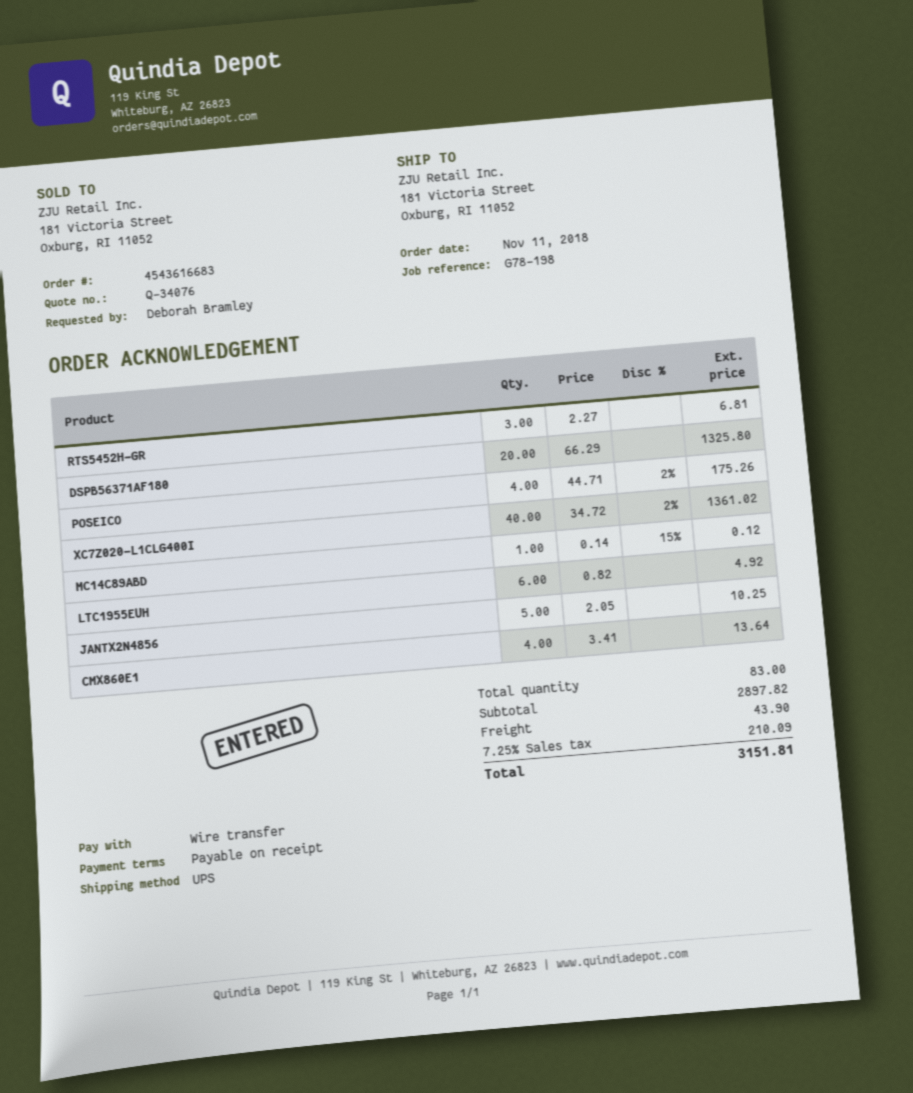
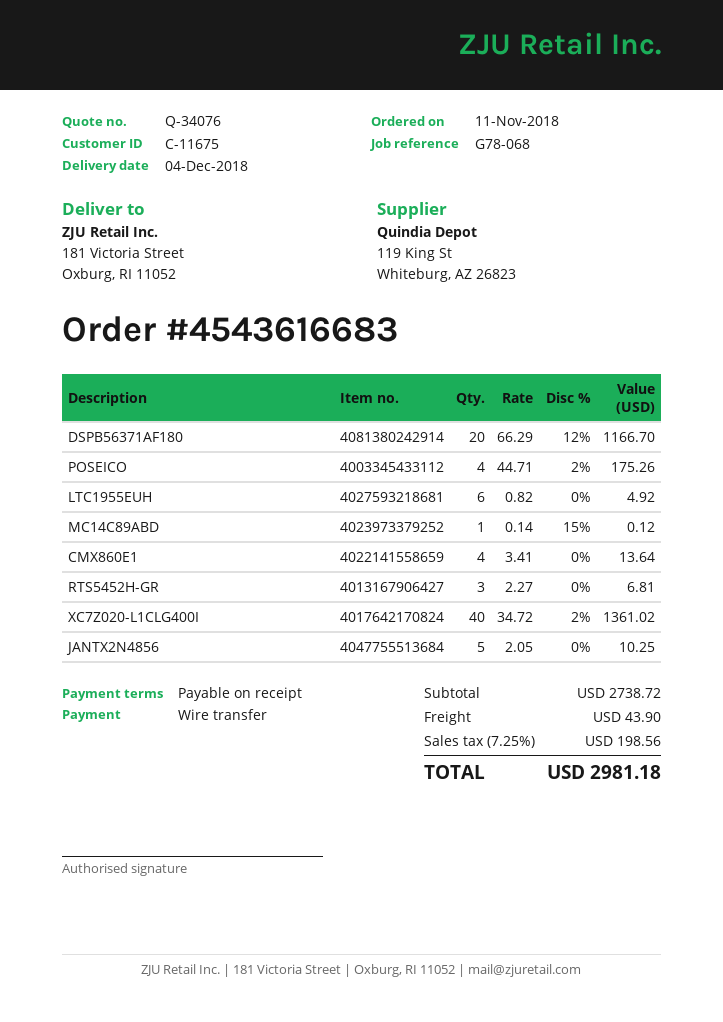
reference: G78-198 -> G78-068
DSPB56371AF180: 20 x 66.29 = 1325.80 -> 20 x 66.29 - 12% = 1166.70
subtotal: 2897.82 -> 2738.72
tax: 7.25% = 210.09 -> 7.25% = 198.56
total: 3151.81 -> 2981.18

